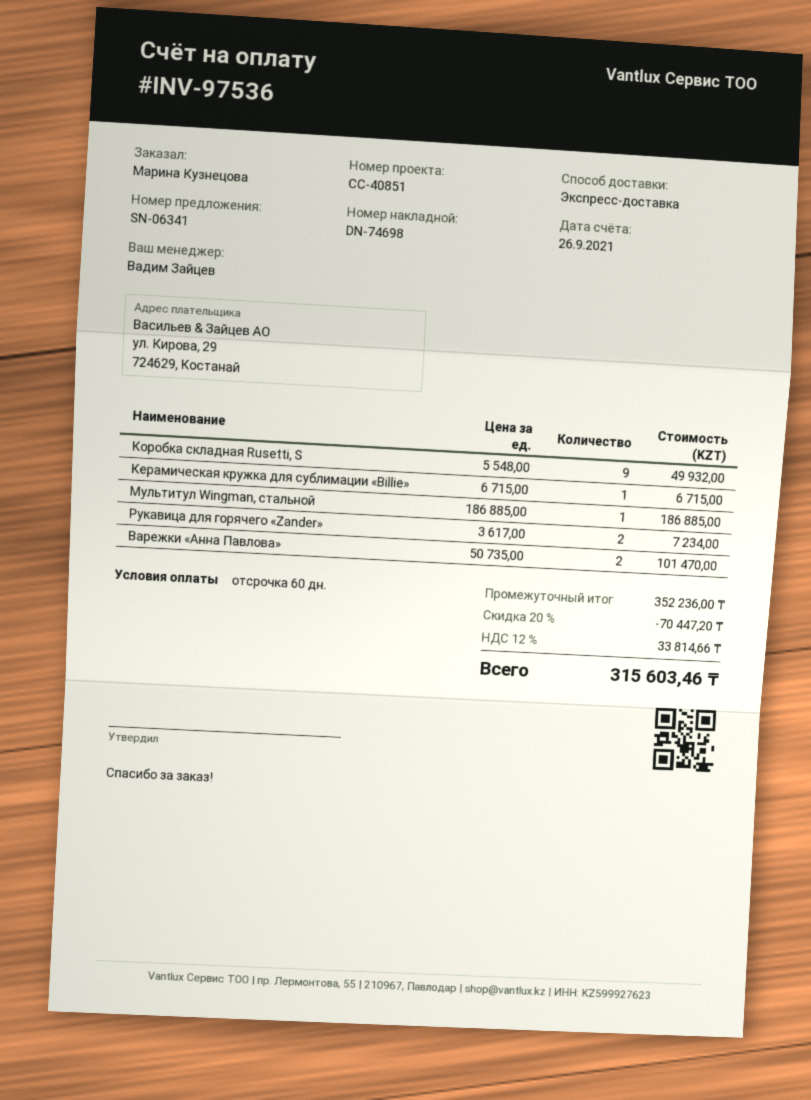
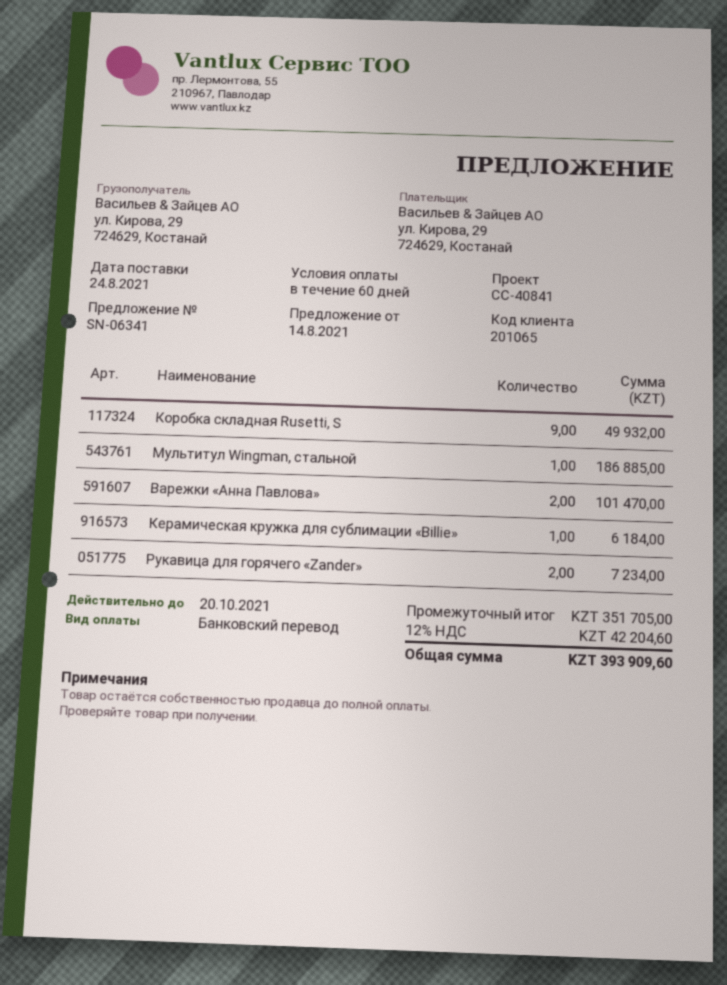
reference: CC-40851 -> CC-40841
Керамическая кружка для сублимации «Billie»: 1 for 6715.00 -> 1 for 6184.00
subtotal: 352236.00 -> 351705.00
discount: 20% = 70447.20 -> none
tax: 12% = 33814.66 -> 12% = 42204.60
total: 315603.46 -> 393909.60

